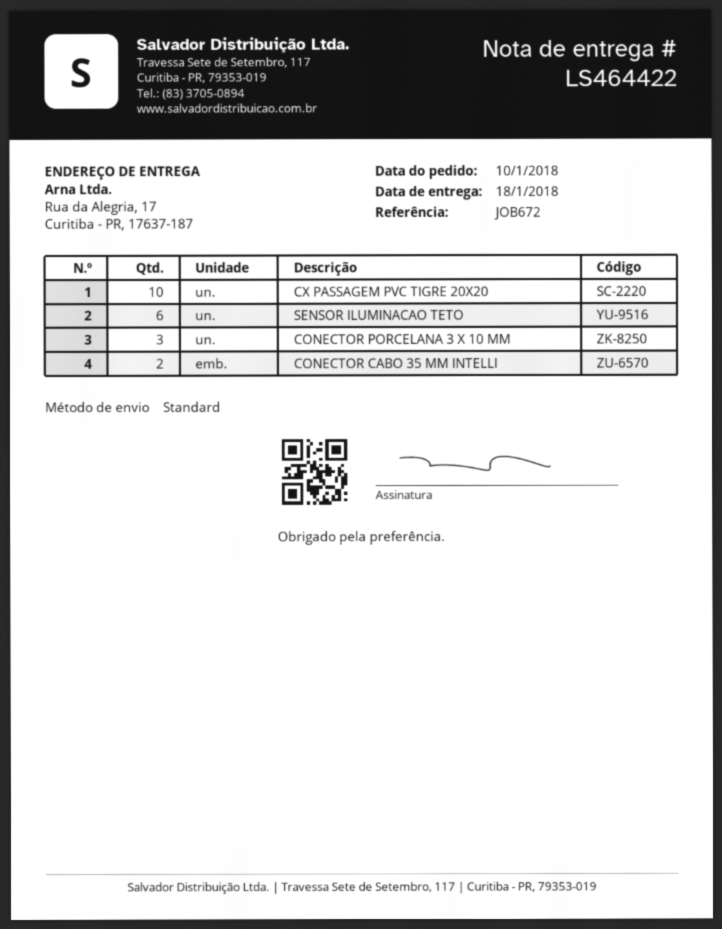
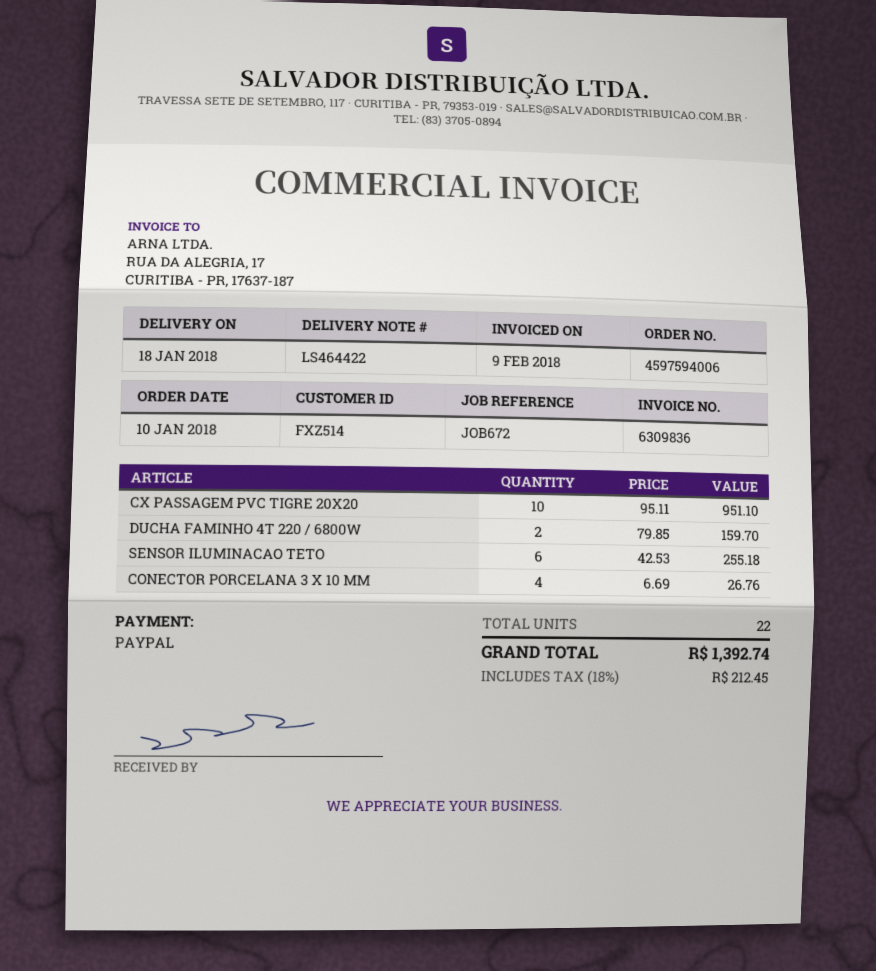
CONECTOR PORCELANA 3 X 10 MM: 3 -> 4
CONECTOR CABO 35 MM INTELLI: 2 -> none
DUCHA FAMINHO 4T 220 / 6800W: none -> 2

